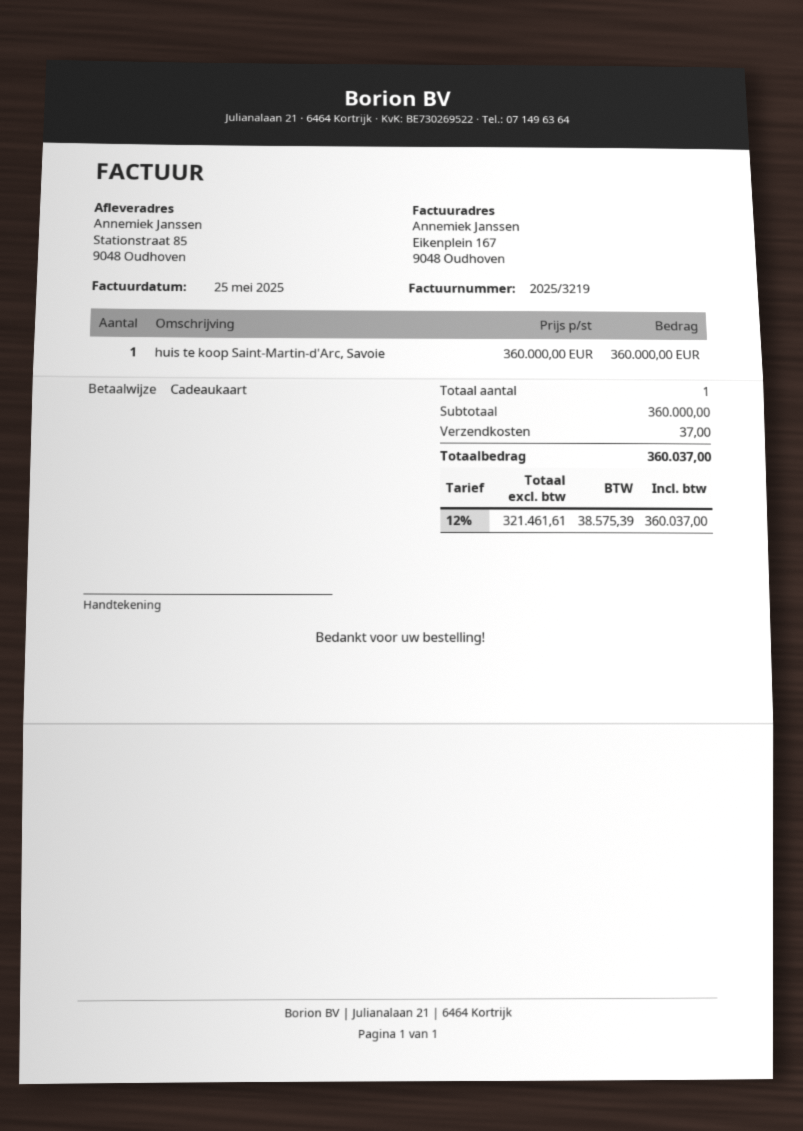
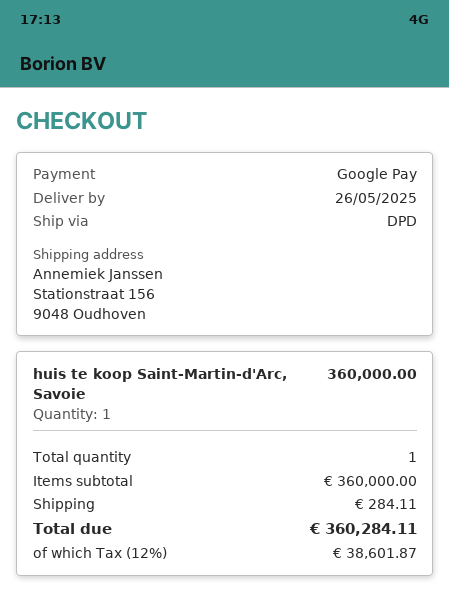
payment method: gift card -> Google Pay
ship to: Stationstraat 85, 9048 Oudhoven -> Stationstraat 156, 9048 Oudhoven
shipping: 37.00 -> 284.11
tax: 12% = 38575.39 -> 12% = 38601.87
total: 360037.00 -> 360284.11

